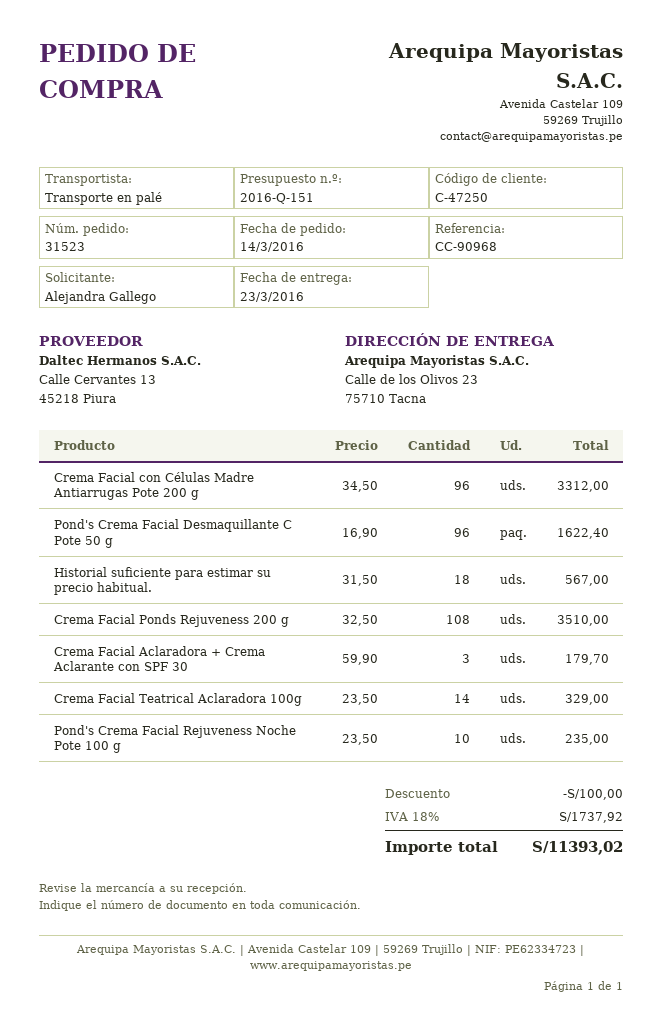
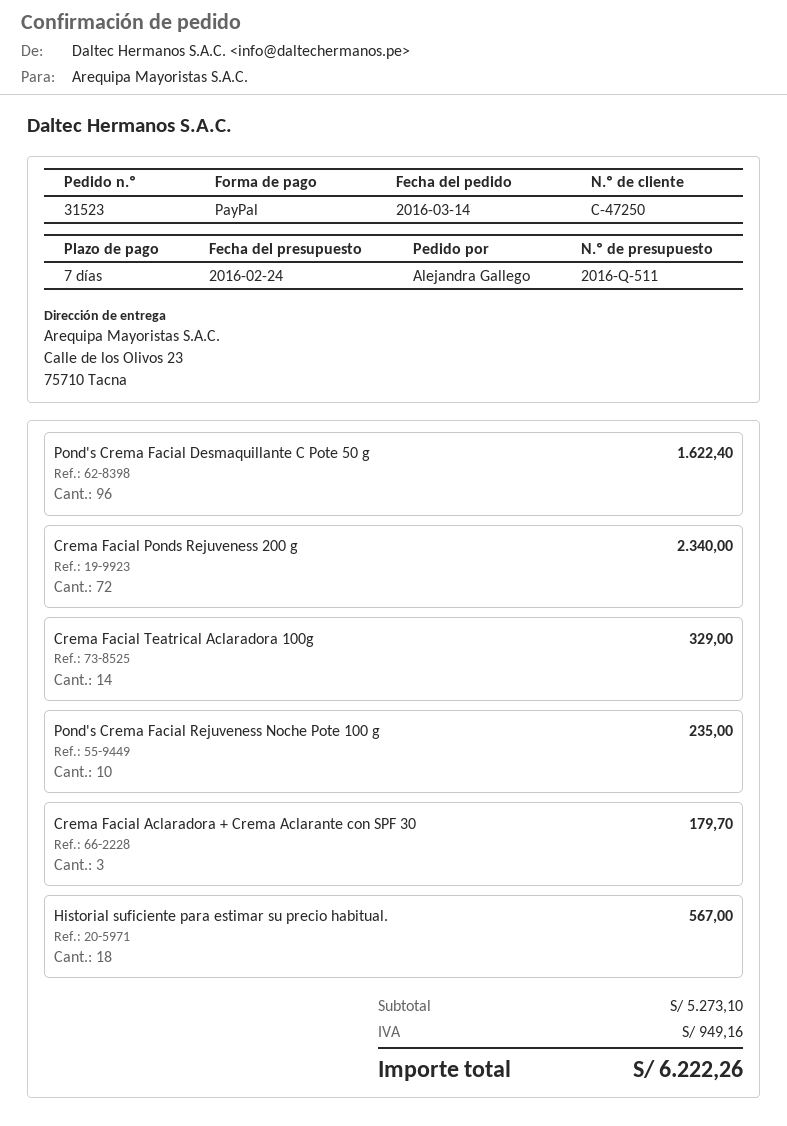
quote number: 2016-Q-151 -> 2016-Q-511
Crema Facial con Células Madre Antiarrugas Pote 200 g: 96 for 3312.00 -> none
Crema Facial Ponds Rejuveness 200 g: 108 for 3510.00 -> 72 for 2340.00
discount: 100.00 -> none
tax: 1737.92 -> 949.16
total: 11393.02 -> 6222.26

